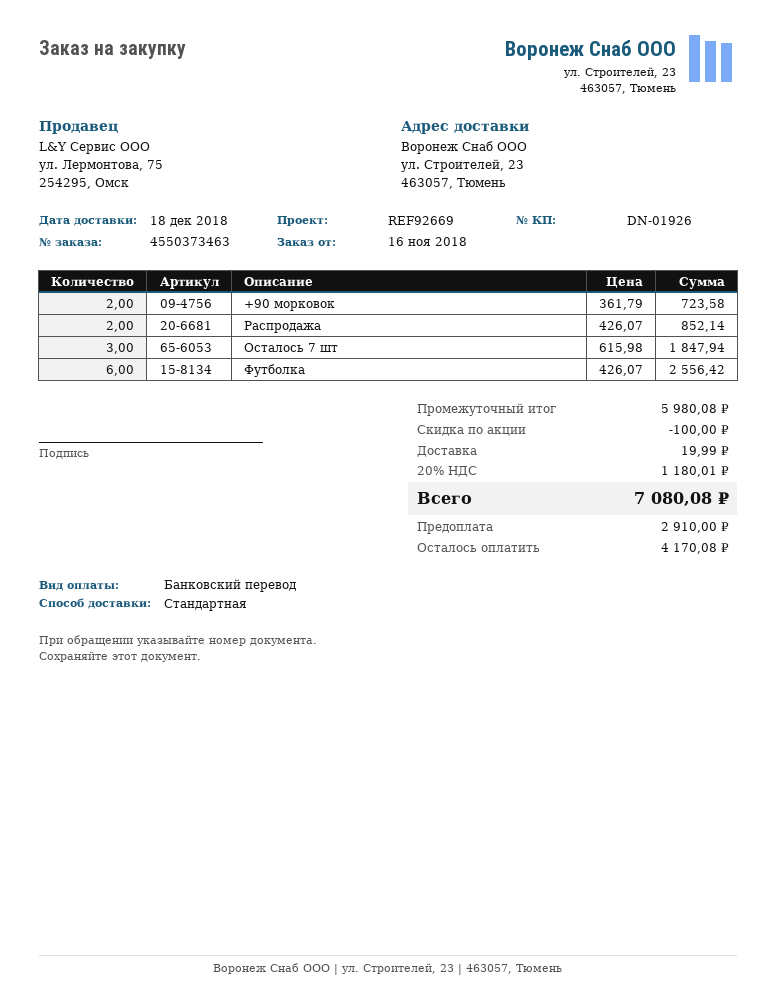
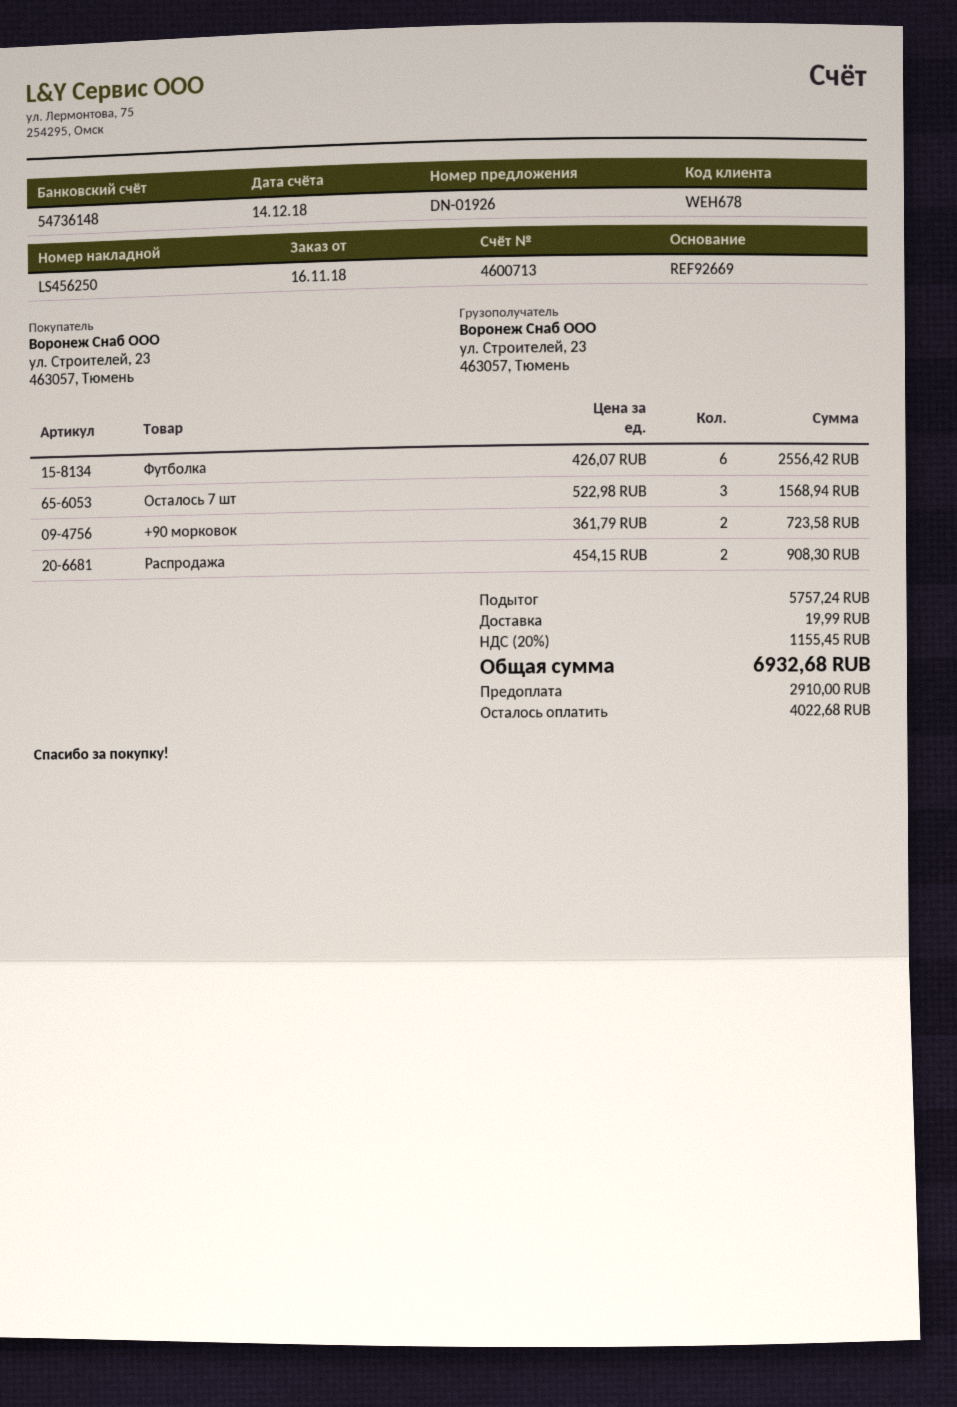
Распродажа: 2 x 426.07 = 852.14 -> 2 x 454.15 = 908.30
Осталось 7 шт: 3 x 615.98 = 1847.94 -> 3 x 522.98 = 1568.94
subtotal: 5980.08 -> 5757.24
discount: 100.00 -> none
tax: 20% = 1180.01 -> 20% = 1155.45
total: 7080.08 -> 6932.68
balance: 4170.08 -> 4022.68

